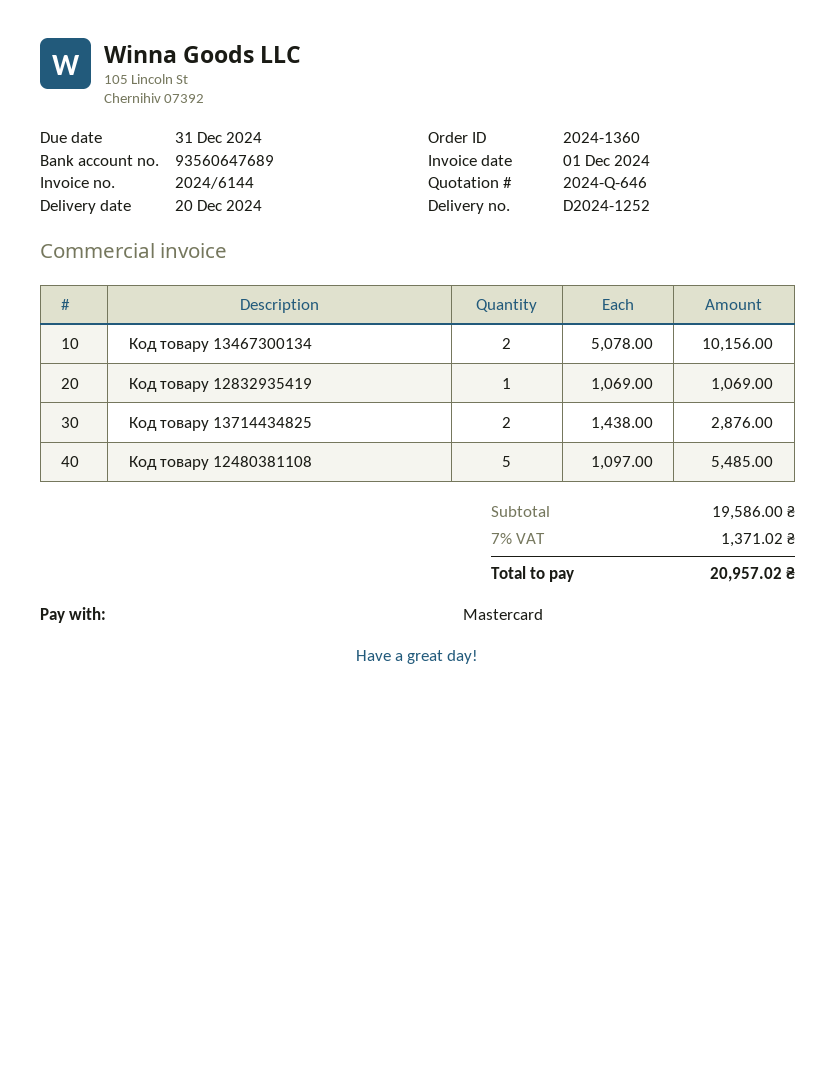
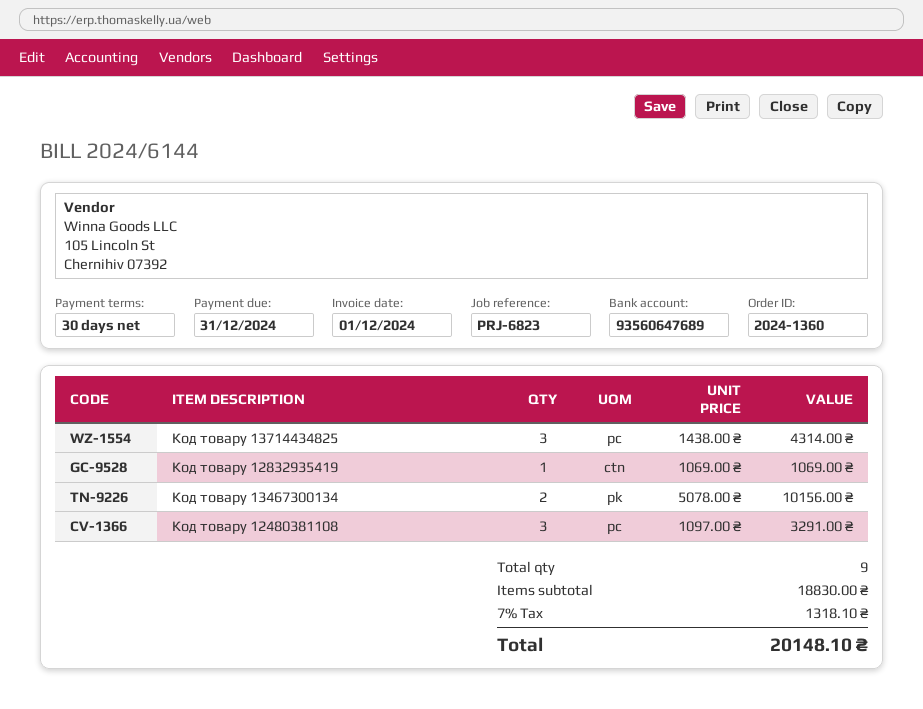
Код товару 13714434825: 2 x 1438.00 = 2876.00 -> 3 x 1438.00 = 4314.00
Код товару 12480381108: 5 x 1097.00 = 5485.00 -> 3 x 1097.00 = 3291.00
subtotal: 19586.00 -> 18830.00
tax: 7% = 1371.02 -> 7% = 1318.10
total: 20957.02 -> 20148.10

